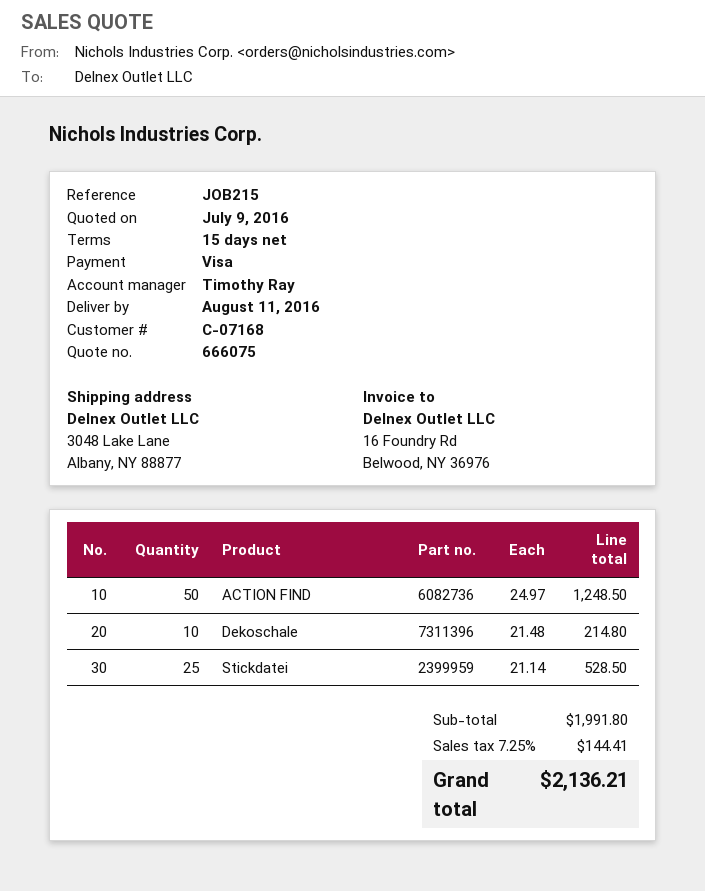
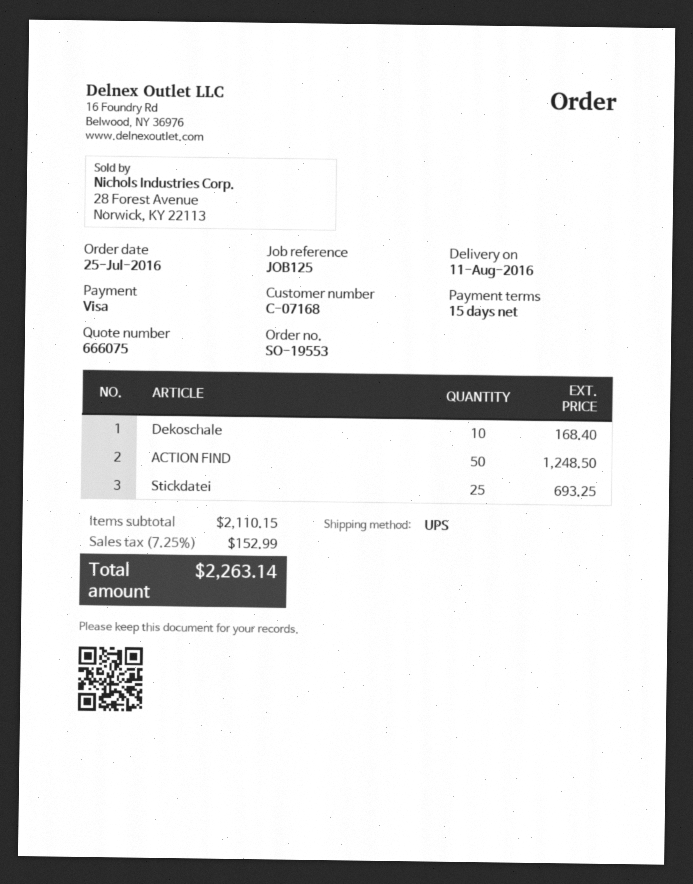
reference: JOB215 -> JOB125
Dekoschale: 10 for 214.80 -> 10 for 168.40
Stickdatei: 25 for 528.50 -> 25 for 693.25
subtotal: 1991.80 -> 2110.15
tax: 7.25% = 144.41 -> 7.25% = 152.99
total: 2136.21 -> 2263.14

